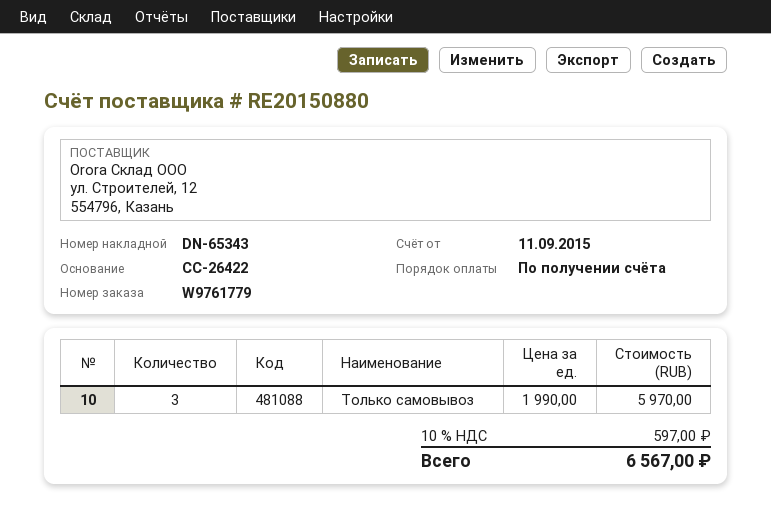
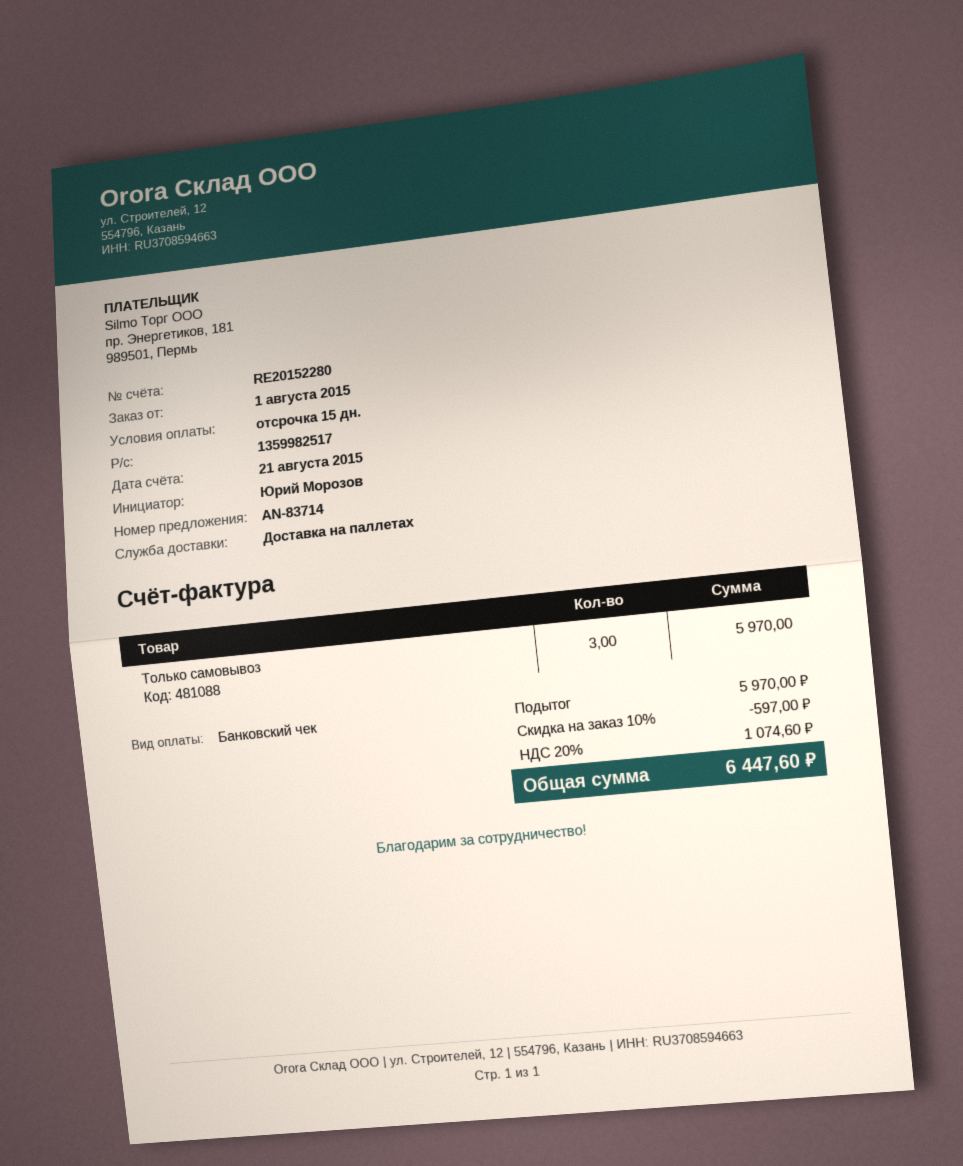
invoice number: RE20150880 -> RE20152280
invoice date: 2015-09-11 -> 2015-08-21
payment terms: on receipt -> 15 days
discount: none -> 10% = 597.00
tax: 10% = 597.00 -> 20% = 1074.60
total: 6567.00 -> 6447.60

